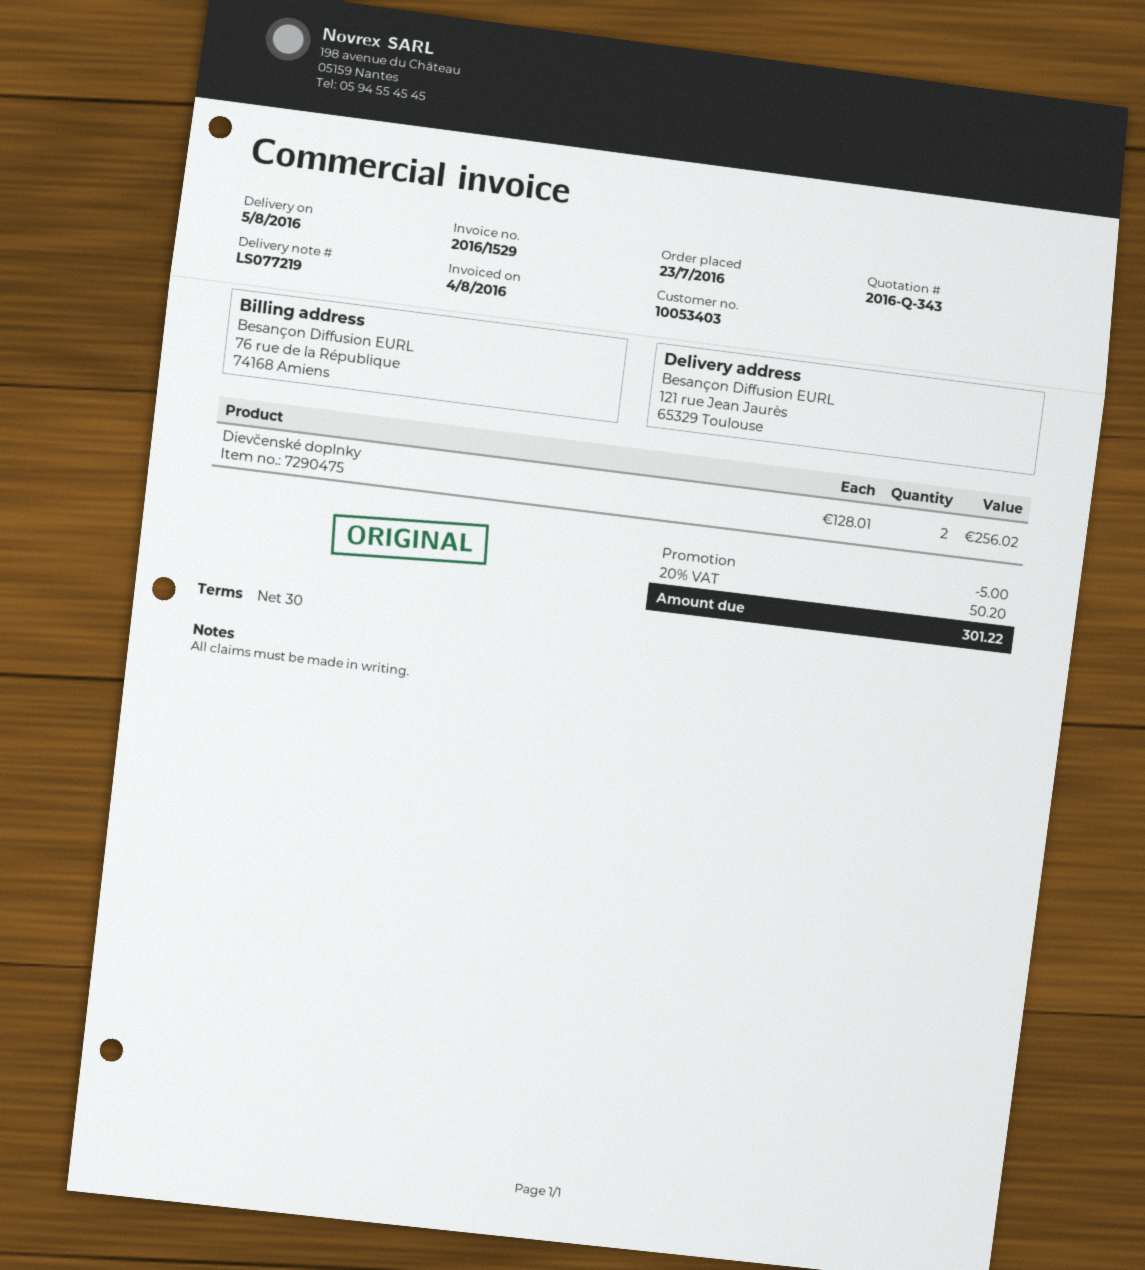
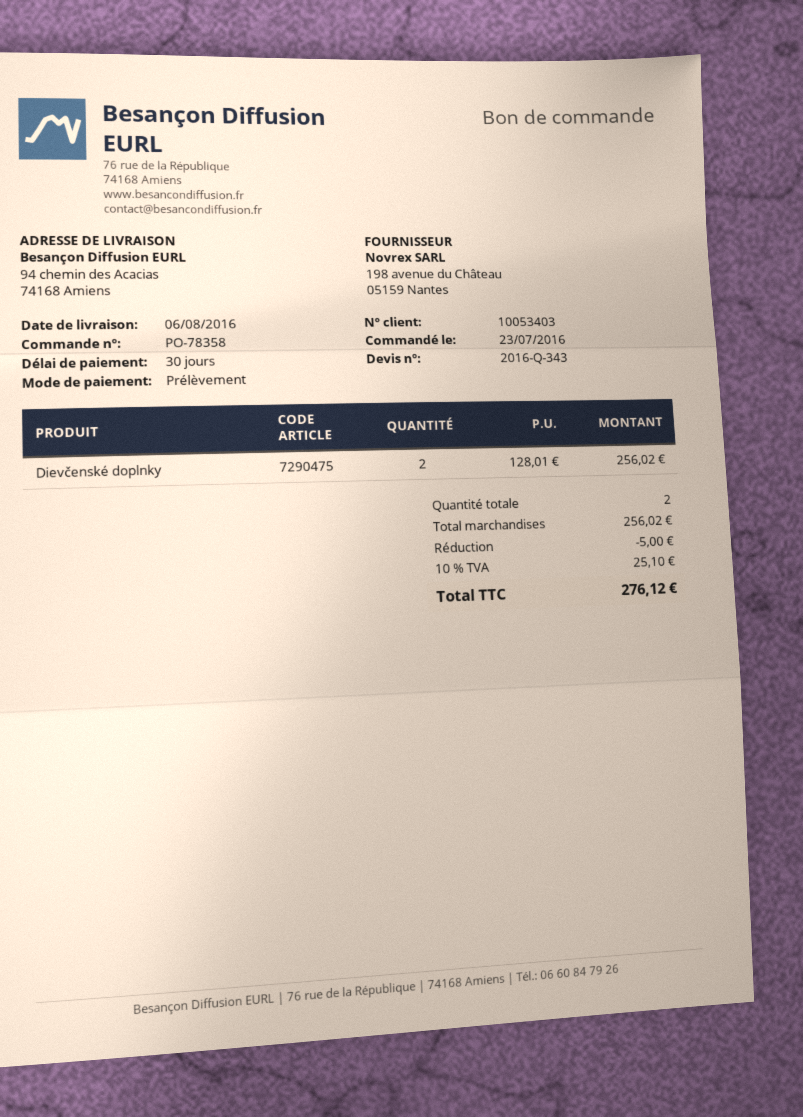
delivery date: 2016-08-05 -> 2016-08-06
ship to: 121 rue Jean Jaurès, 65329 Toulouse -> 94 chemin des Acacias, 74168 Amiens
tax: 20% = 50.20 -> 10% = 25.10
total: 301.22 -> 276.12

